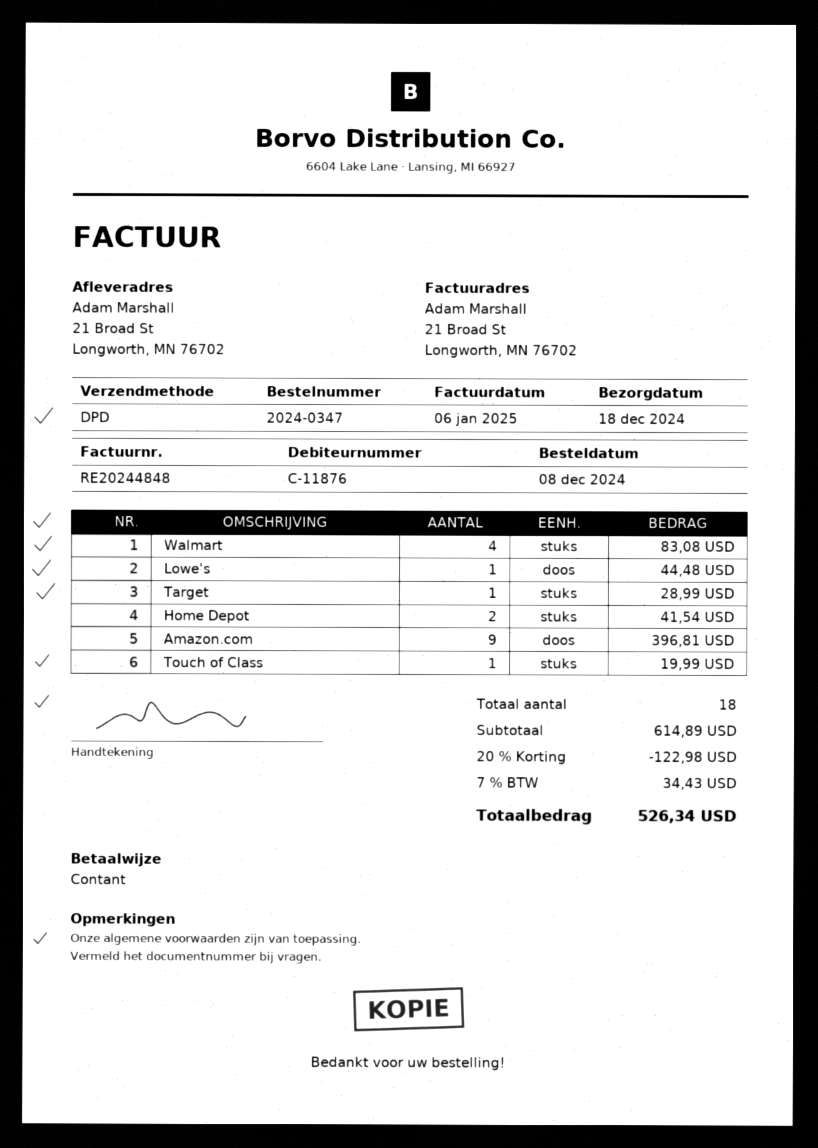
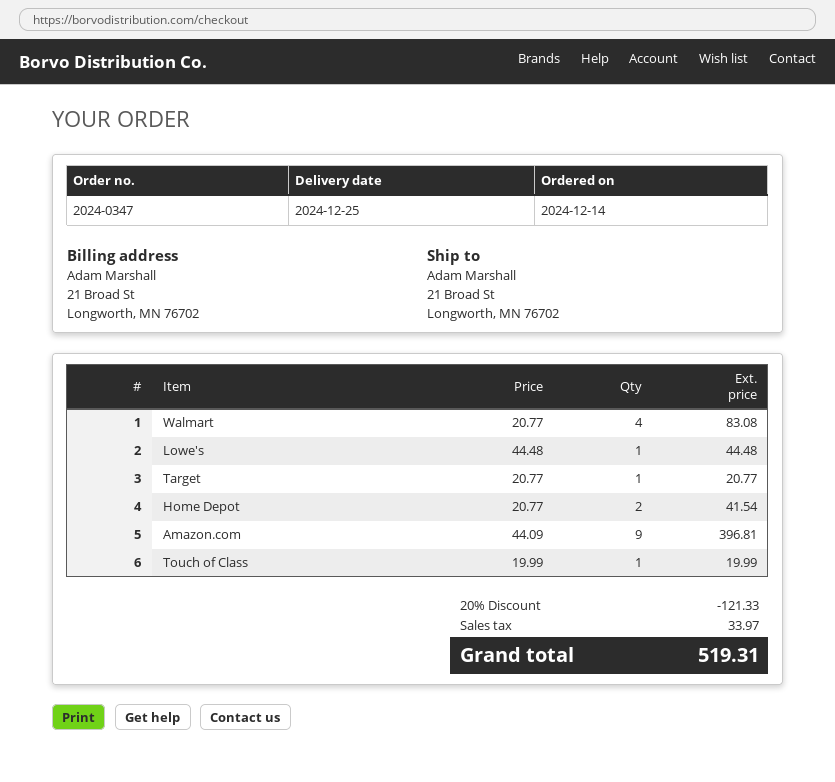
order date: 2024-12-08 -> 2024-12-14
delivery date: 2024-12-18 -> 2024-12-25
Target: 1 for 28.99 -> 1 for 20.77
discount: 20% = 122.98 -> 20% = 121.33
tax: 34.43 -> 33.97
total: 526.34 -> 519.31

